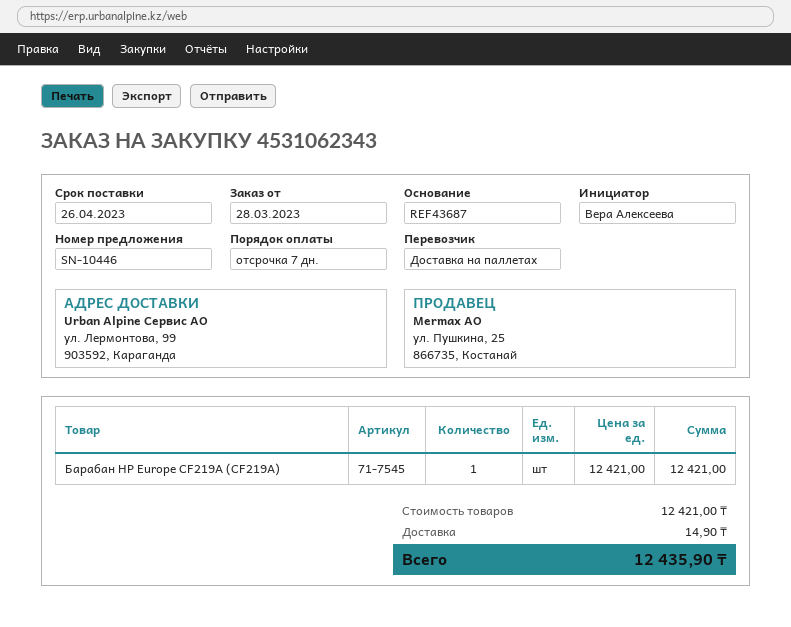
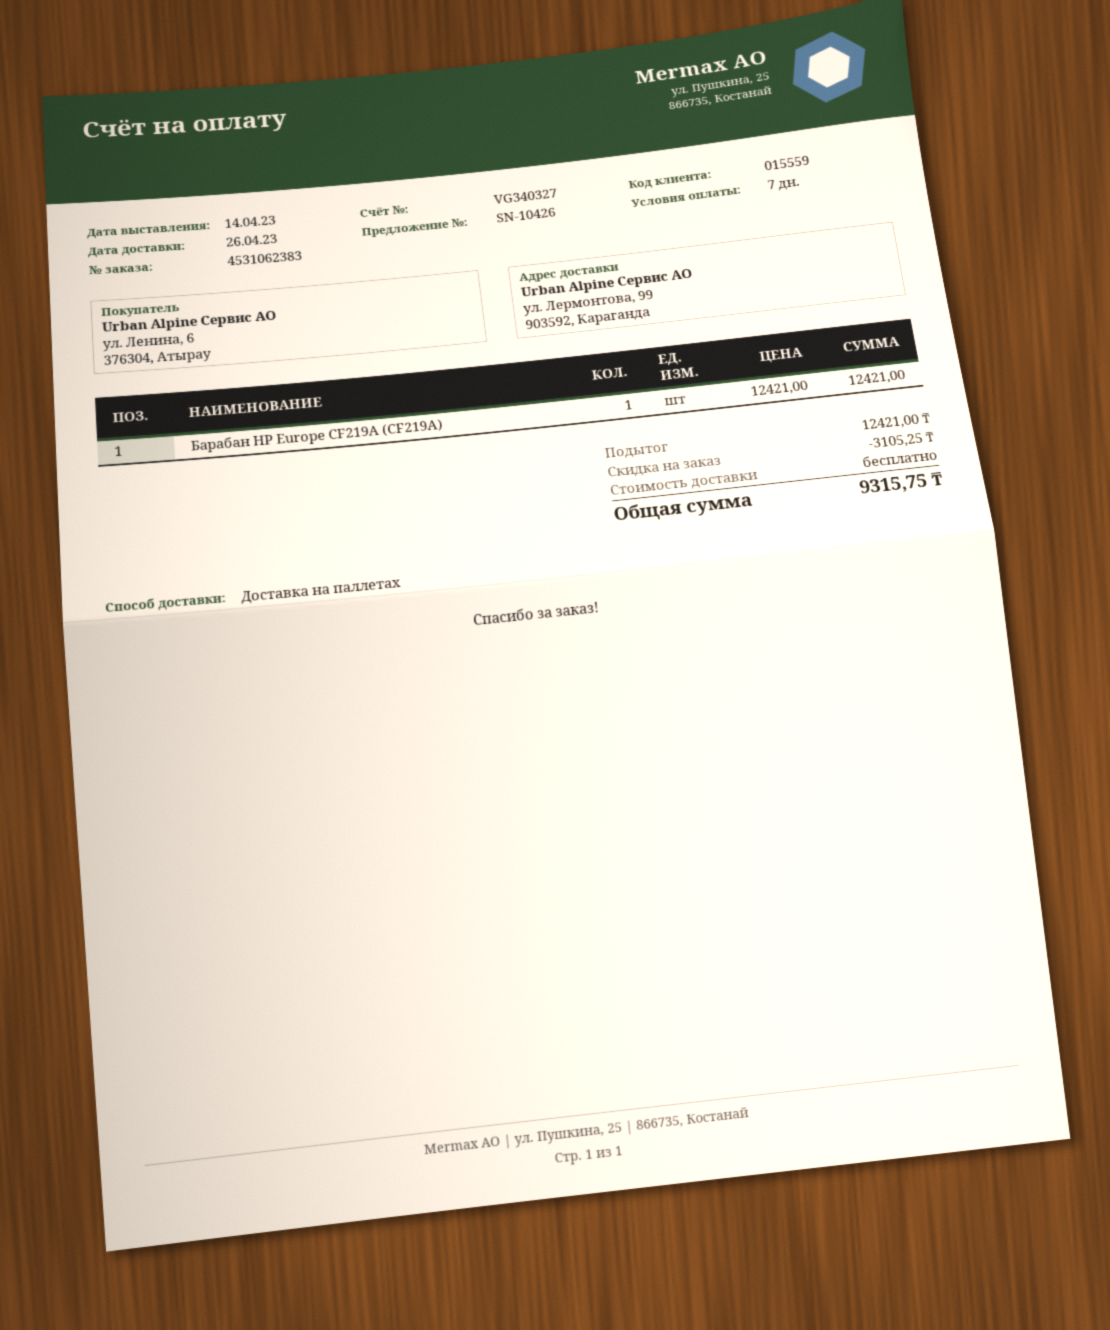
quote number: SN-10446 -> SN-10426
order number: 4531062343 -> 4531062383
discount: none -> 3105.25
shipping: 14.90 -> 0.00
total: 12435.90 -> 9315.75

